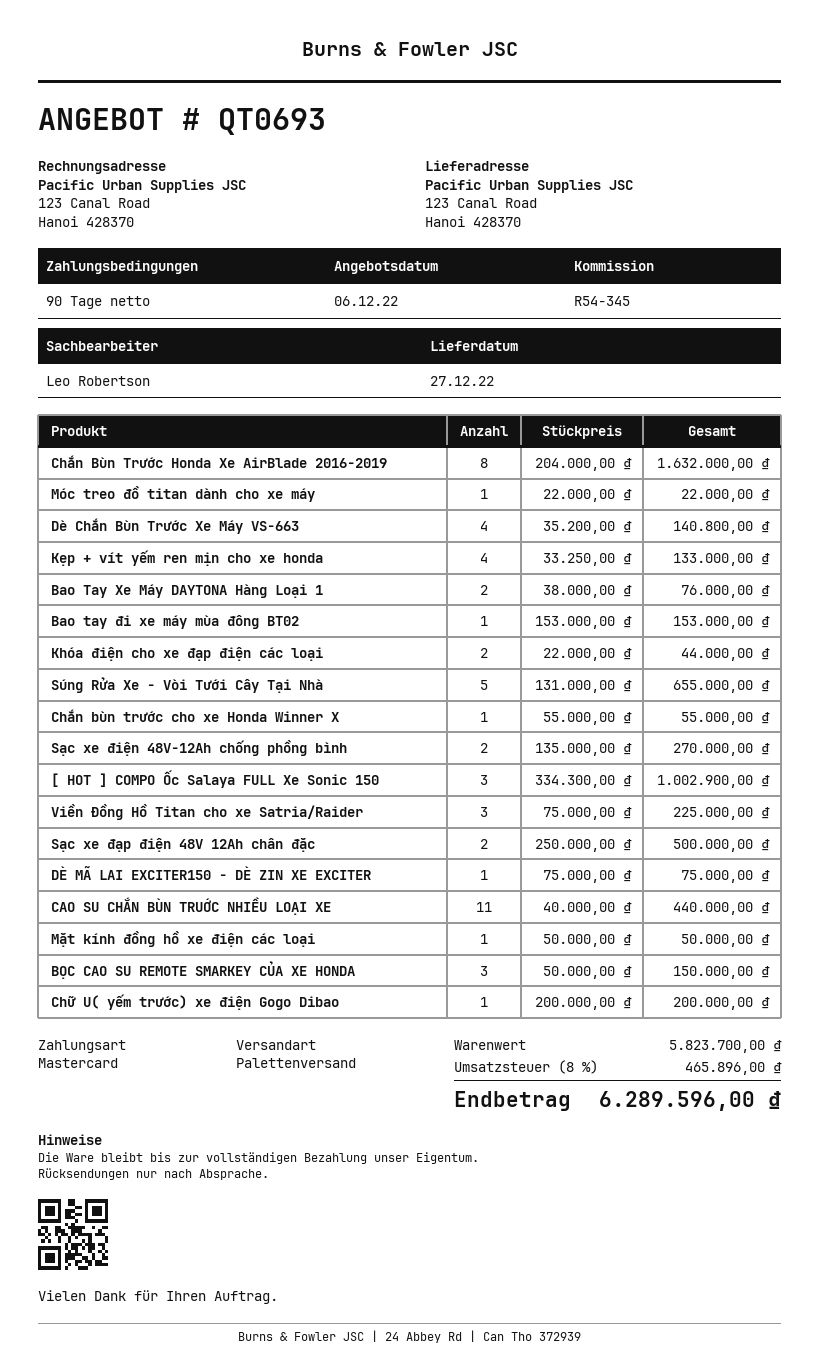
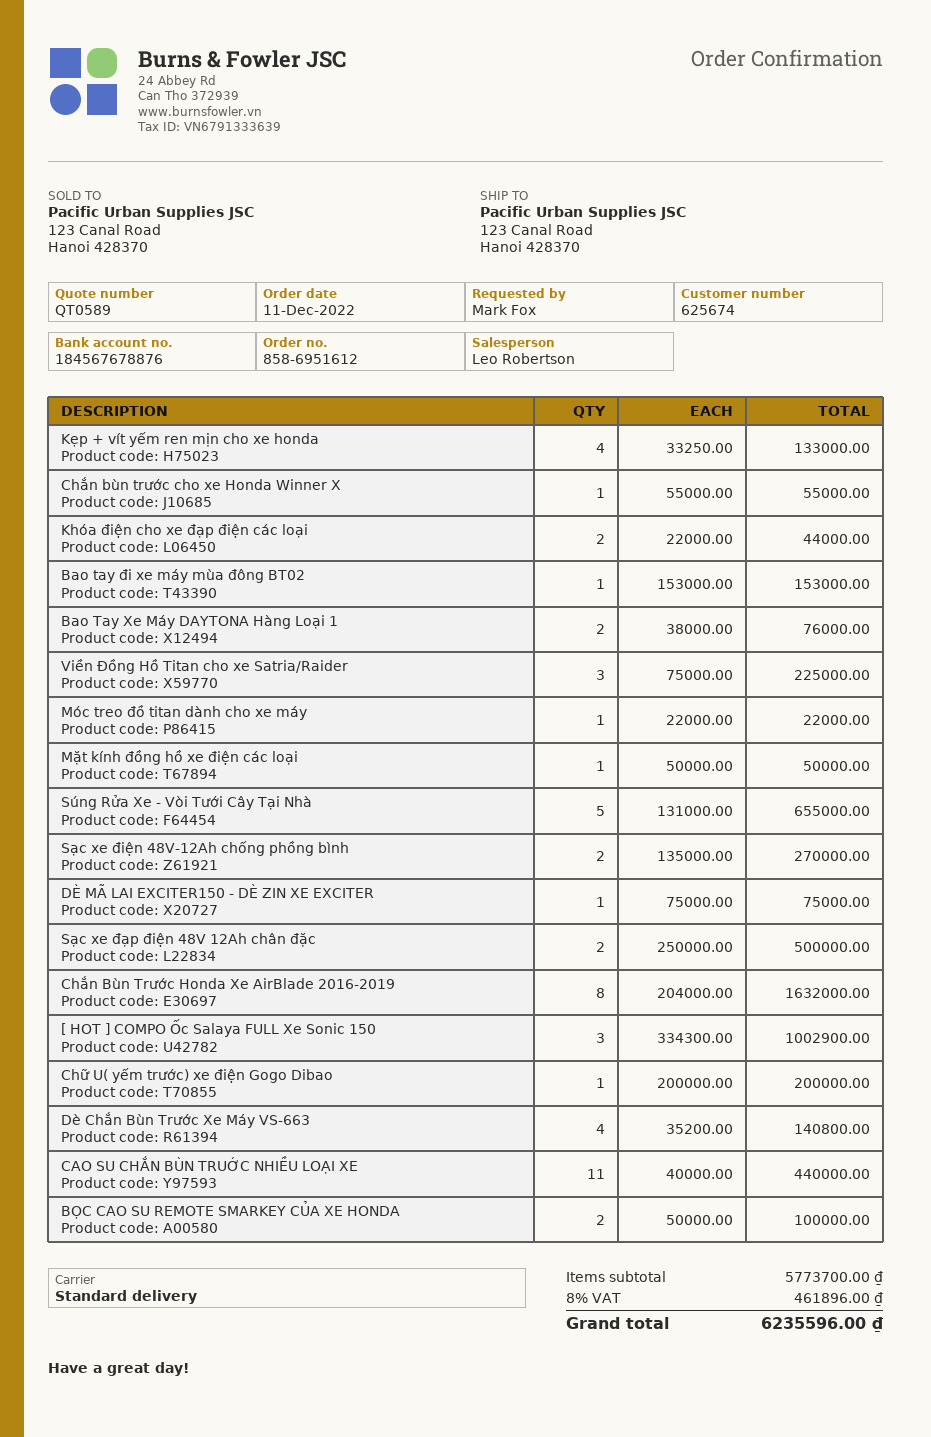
quote number: QT0693 -> QT0589
shipping method: pallet freight -> standard
BỌC CAO SU REMOTE SMARKEY CỦA XE HONDA: 3 x 50000.00 = 150000.00 -> 2 x 50000.00 = 100000.00
subtotal: 5823700.00 -> 5773700.00
tax: 8% = 465896.00 -> 8% = 461896.00
total: 6289596.00 -> 6235596.00

